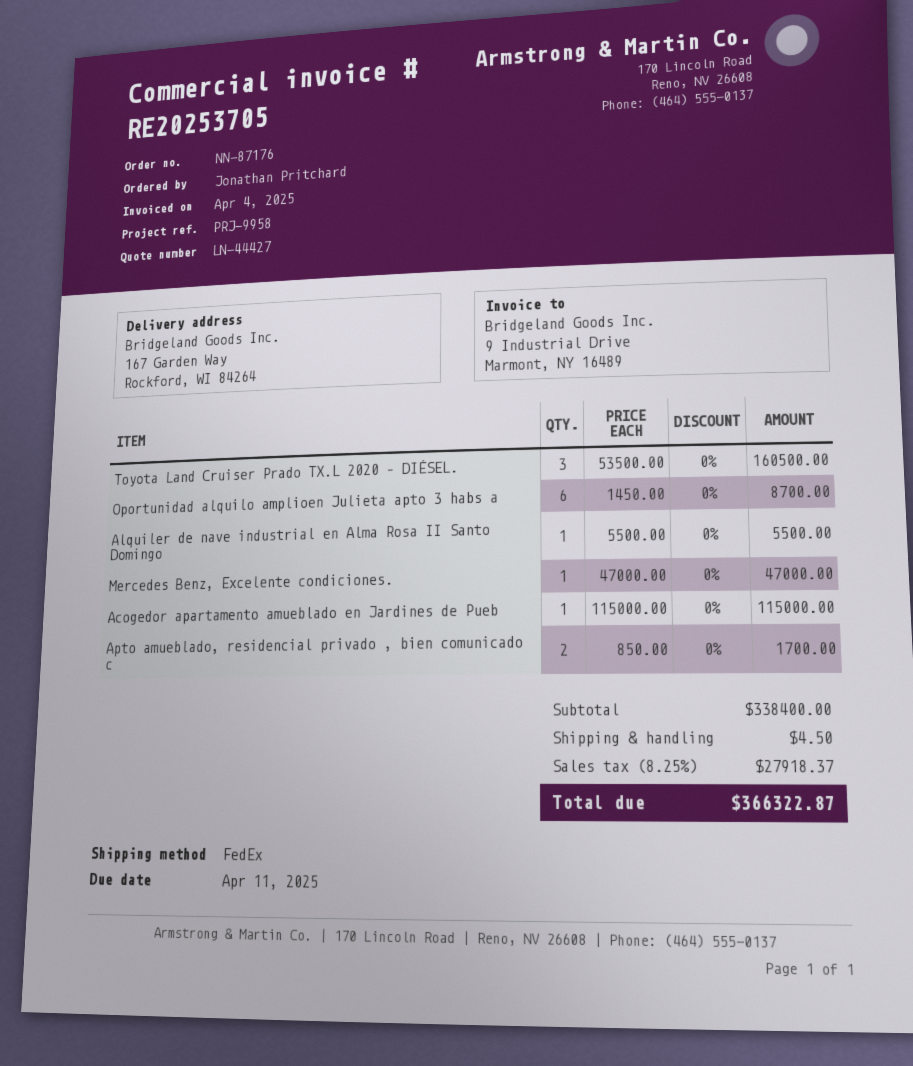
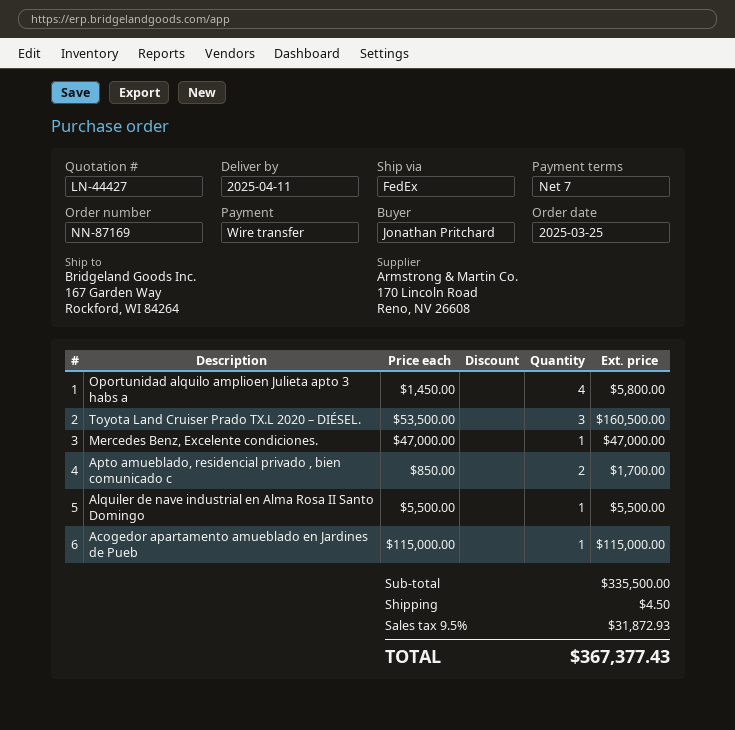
order number: NN-87176 -> NN-87169
Oportunidad alquilo amplioen Julieta apto 3 habs a: 6 x 1450.00 = 8700.00 -> 4 x 1450.00 = 5800.00
subtotal: 338400.00 -> 335500.00
tax: 8.25% = 27918.37 -> 9.5% = 31872.93
total: 366322.87 -> 367377.43

